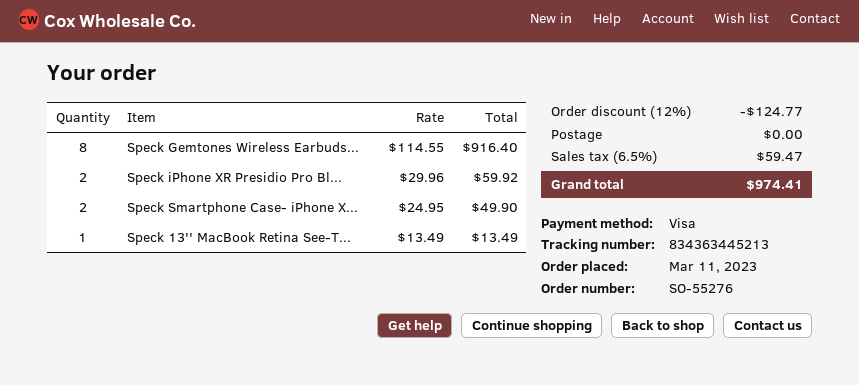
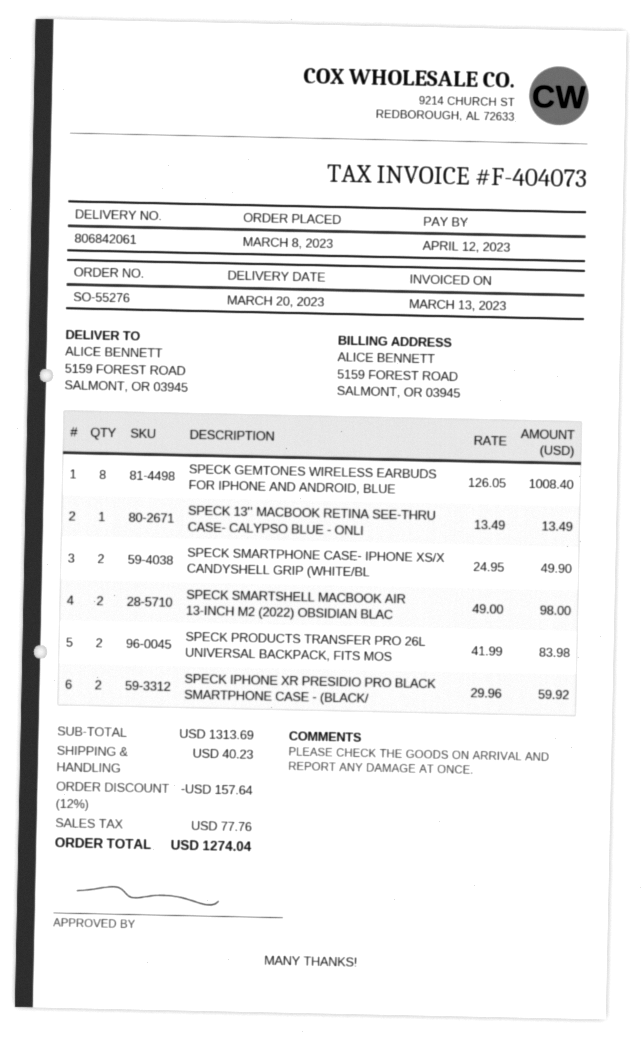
order date: 2023-03-11 -> 2023-03-08
Speck Gemtones Wireless Earbuds...: 8 x 114.55 = 916.40 -> 8 x 126.05 = 1008.40
SPECK SMARTSHELL MACBOOK AIR 13-INCH M2 (2022) OBSIDIAN BLAC: none -> 2 x 49.00 = 98.00
SPECK PRODUCTS TRANSFER PRO 26L UNIVERSAL BACKPACK, FITS MOS: none -> 2 x 41.99 = 83.98
discount: 12% = 124.77 -> 12% = 157.64
shipping: 0.00 -> 40.23
tax: 59.47 -> 77.76
total: 974.41 -> 1274.04

